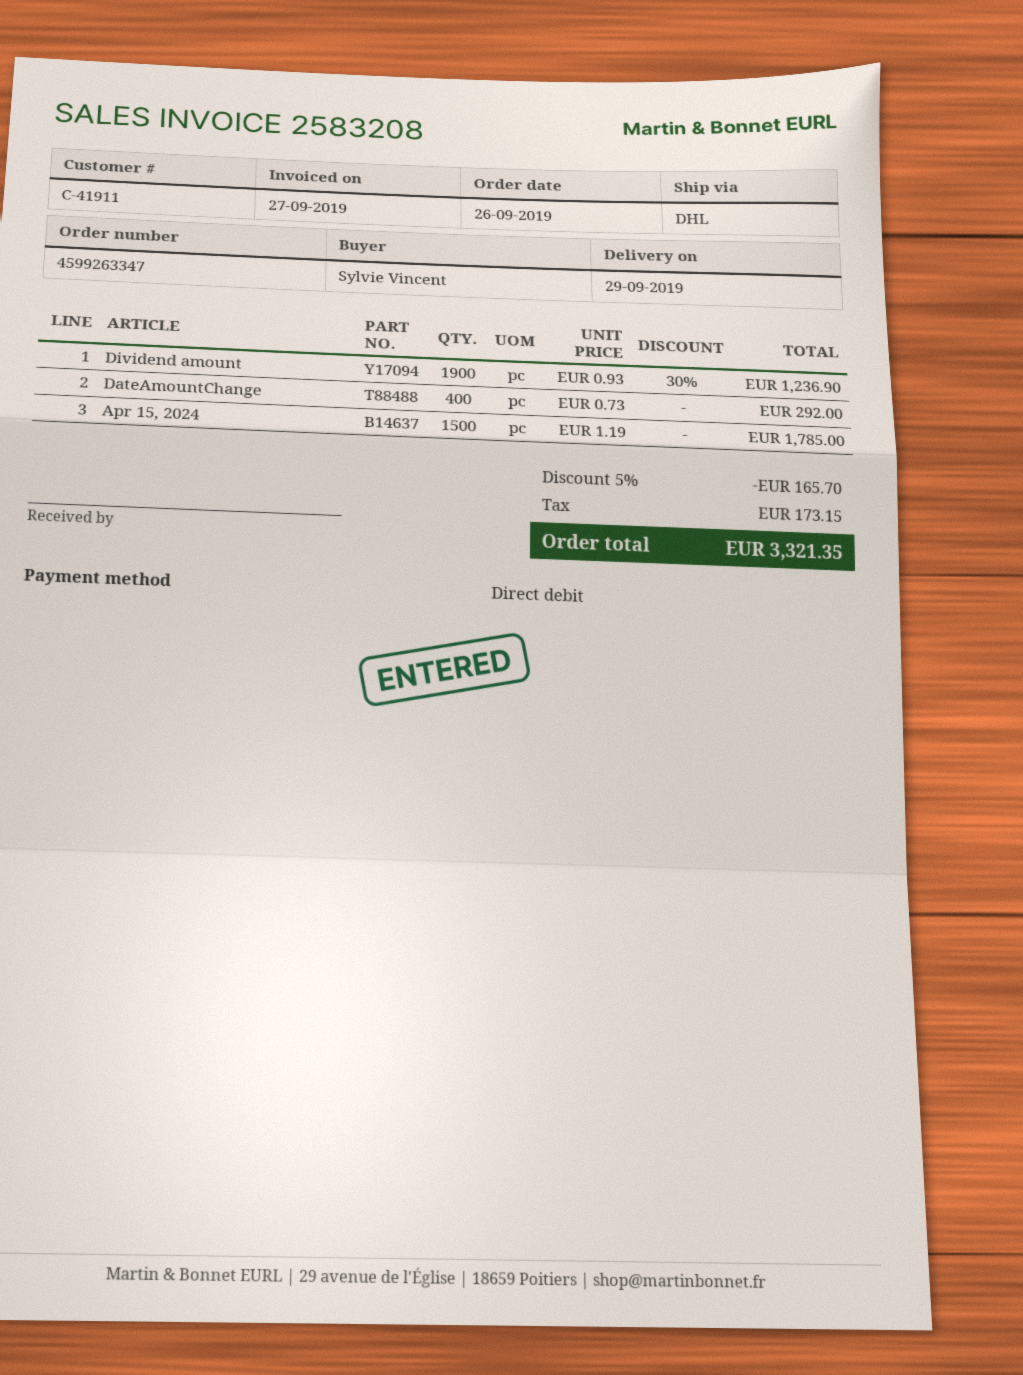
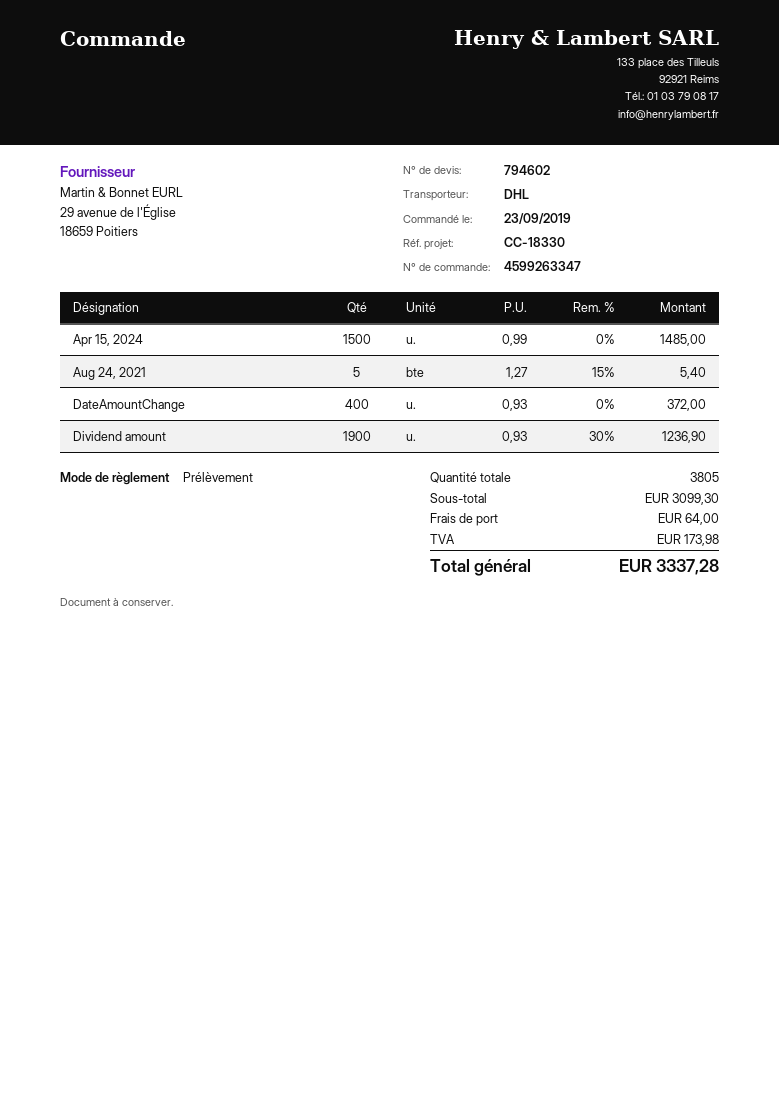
order date: 2019-09-26 -> 2019-09-23
DateAmountChange: 400 x 0.73 = 292.00 -> 400 x 0.93 = 372.00
Apr 15, 2024: 1500 x 1.19 = 1785.00 -> 1500 x 0.99 = 1485.00
Aug 24, 2021: none -> 5 x 1.27 - 15% = 5.40
discount: 5% = 165.70 -> none
shipping: none -> 64.00
tax: 173.15 -> 173.98
total: 3321.35 -> 3337.28

